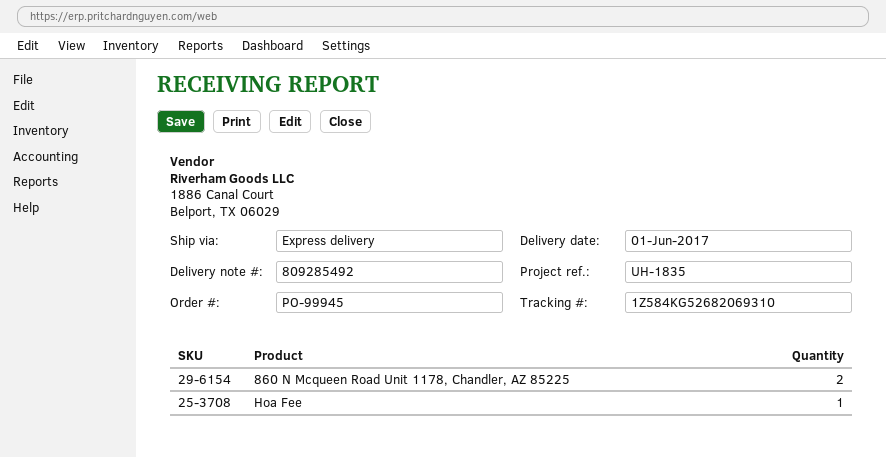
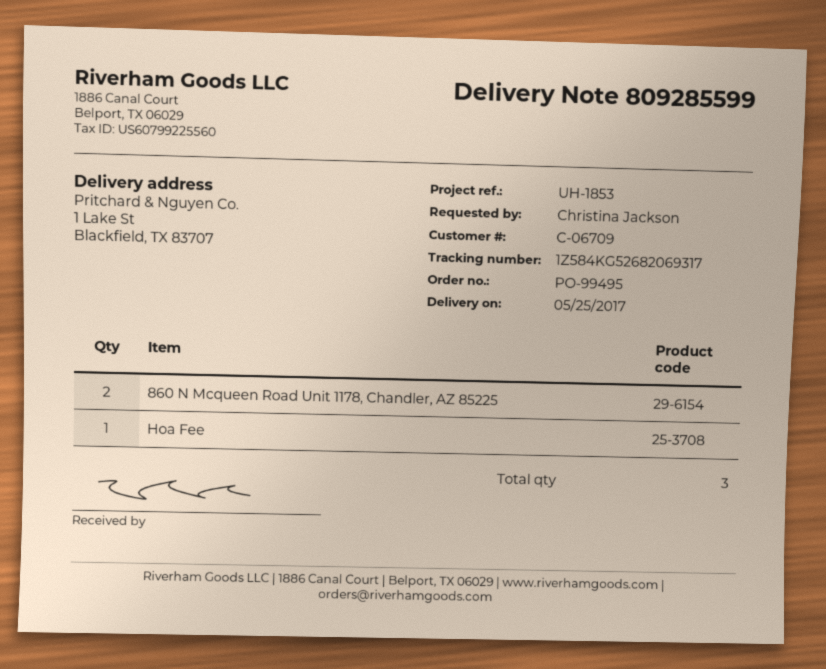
order number: PO-99945 -> PO-99495
delivery note number: 809285492 -> 809285599
delivery date: 2017-06-01 -> 2017-05-25
reference: UH-1835 -> UH-1853
tracking number: 1Z584KG52682069310 -> 1Z584KG52682069317

